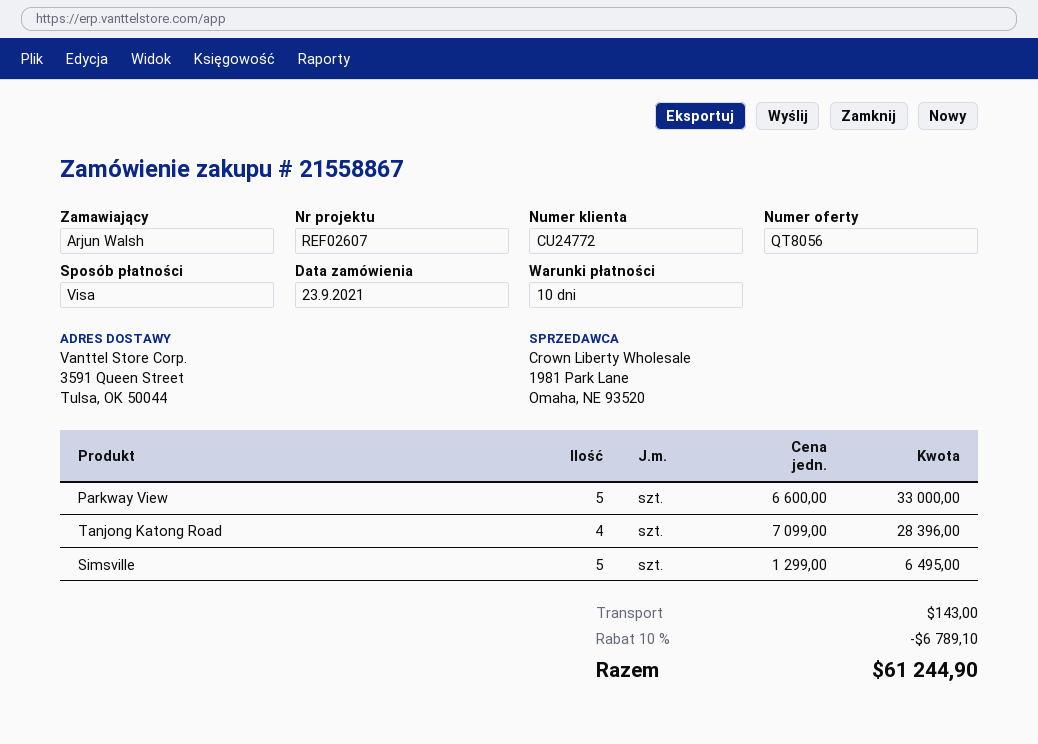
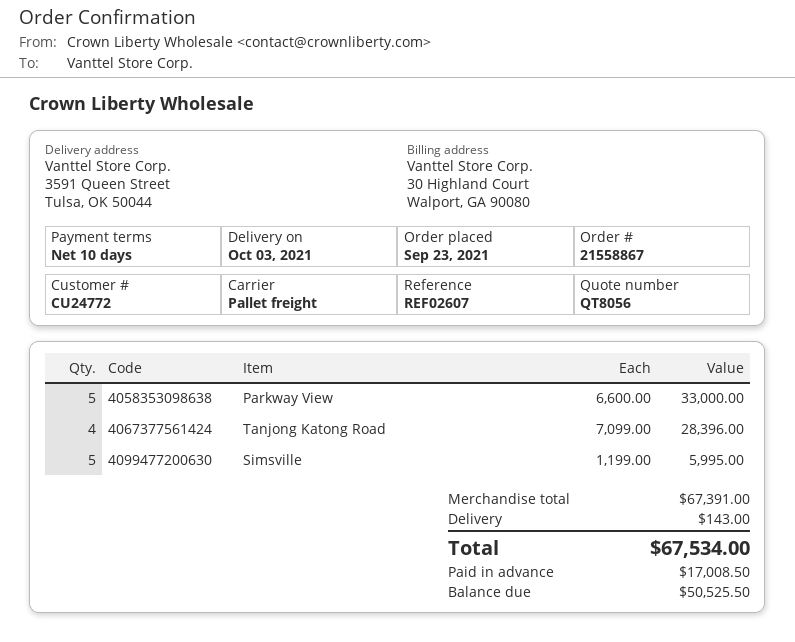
Simsville: 5 x 1299.00 = 6495.00 -> 5 x 1199.00 = 5995.00
discount: 10% = 6789.10 -> none
total: 61244.90 -> 67534.00

